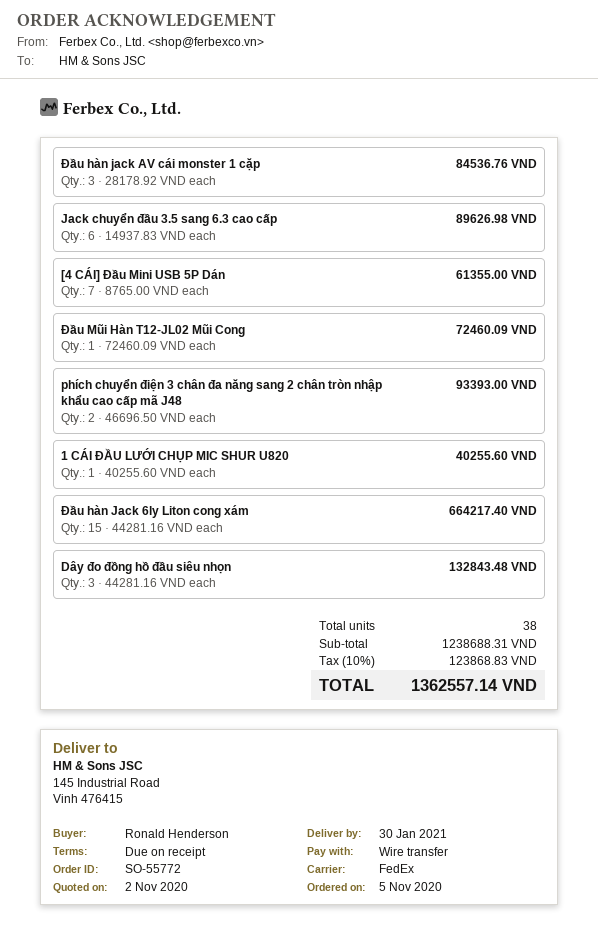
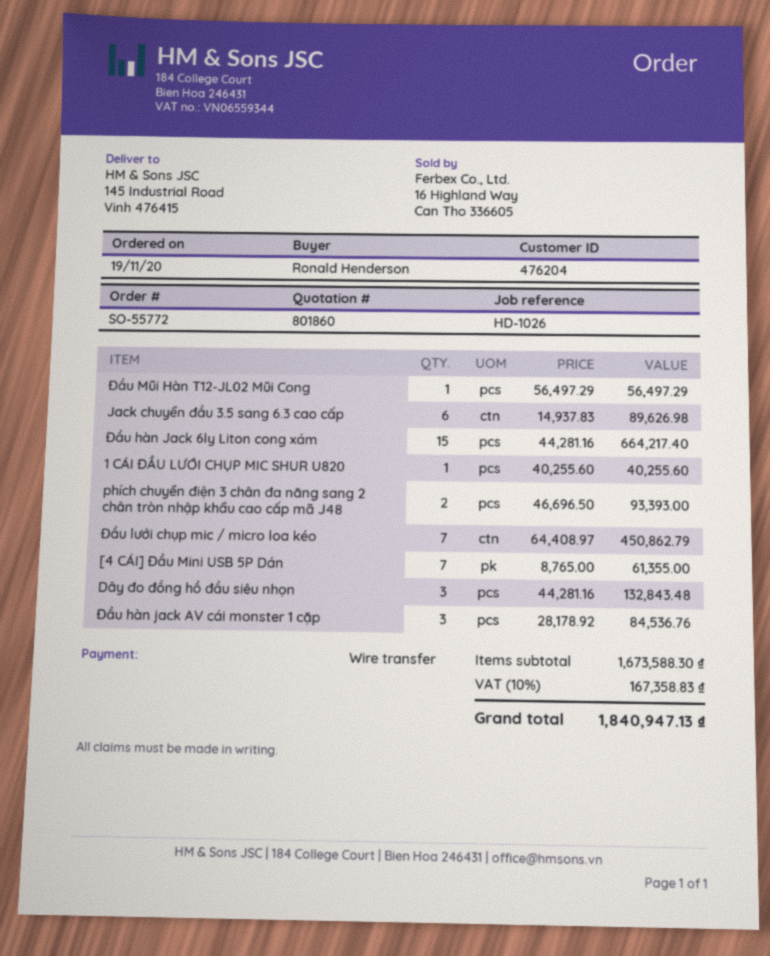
order date: 2020-11-05 -> 2020-11-19
Đầu Mũi Hàn T12-JL02 Mũi Cong: 1 x 72460.09 = 72460.09 -> 1 x 56497.29 = 56497.29
Đầu lưới chụp mic / micro loa kéo: none -> 7 x 64408.97 = 450862.79
subtotal: 1238688.31 -> 1673588.30
tax: 10% = 123868.83 -> 10% = 167358.83
total: 1362557.14 -> 1840947.13

